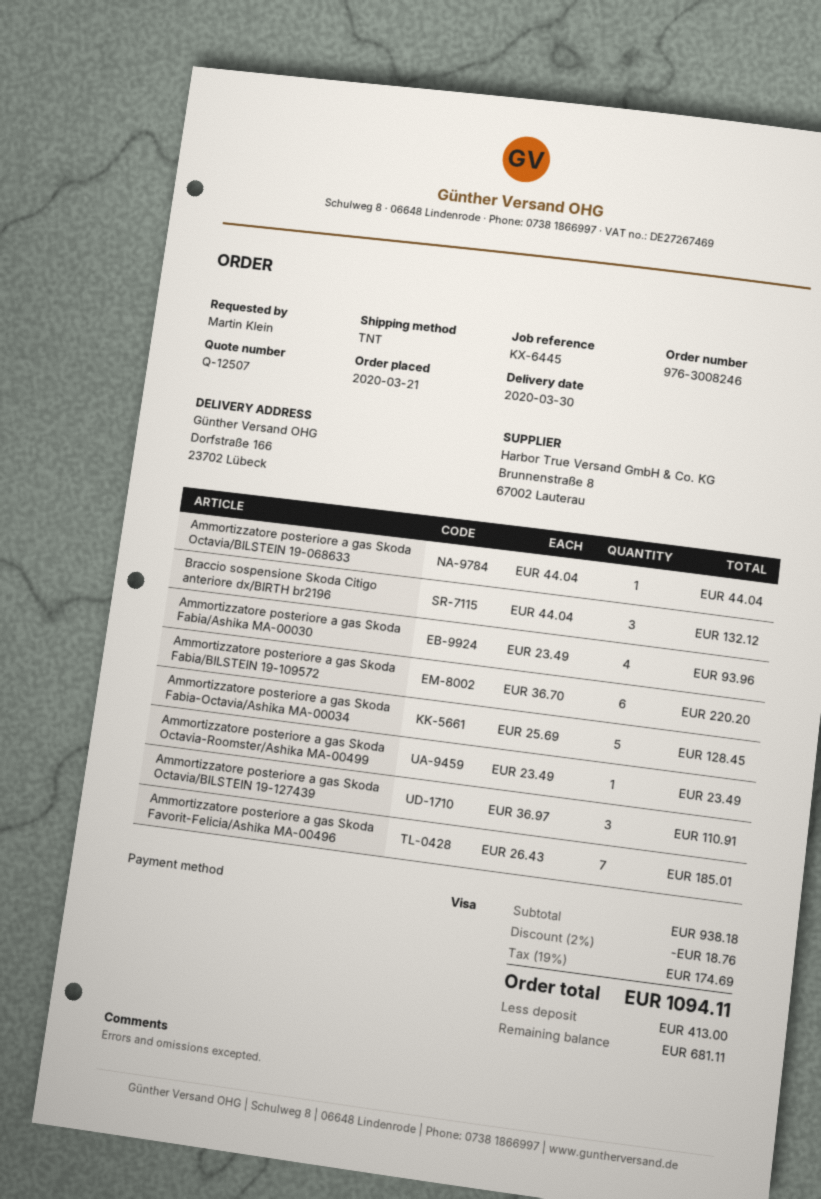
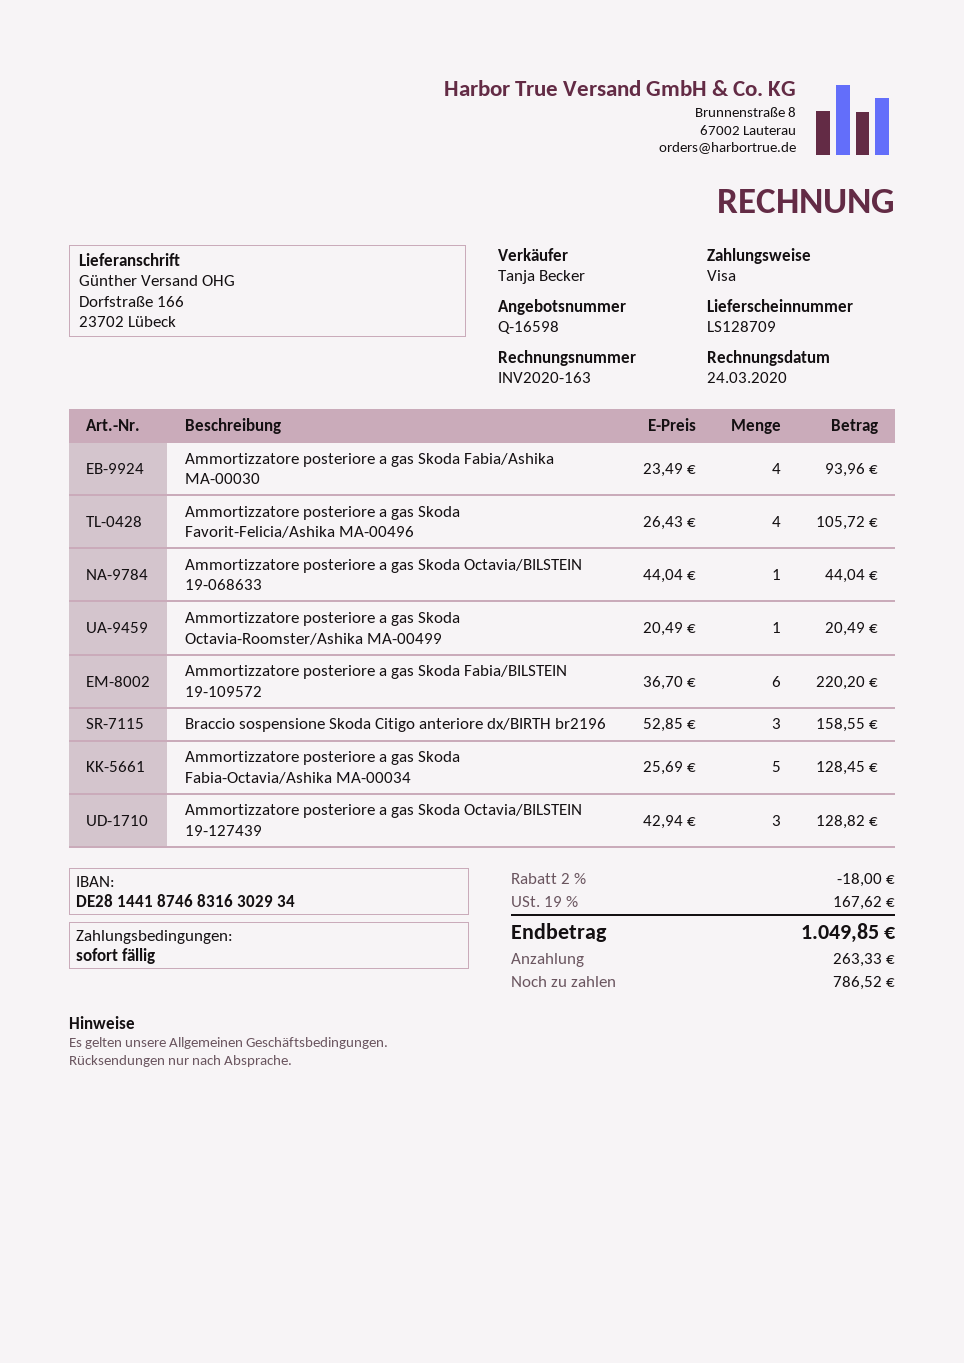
quote number: Q-12507 -> Q-16598
Braccio sospensione Skoda Citigo anteriore dx/BIRTH br2196: 3 x 44.04 = 132.12 -> 3 x 52.85 = 158.55
Ammortizzatore posteriore a gas Skoda Octavia-Roomster/Ashika MA-00499: 1 x 23.49 = 23.49 -> 1 x 20.49 = 20.49
Ammortizzatore posteriore a gas Skoda Octavia/BILSTEIN 19-127439: 3 x 36.97 = 110.91 -> 3 x 42.94 = 128.82
Ammortizzatore posteriore a gas Skoda Favorit-Felicia/Ashika MA-00496: 7 x 26.43 = 185.01 -> 4 x 26.43 = 105.72
discount: 2% = 18.76 -> 2% = 18.00
tax: 19% = 174.69 -> 19% = 167.62
total: 1094.11 -> 1049.85
deposit: 413.00 -> 263.33
balance: 681.11 -> 786.52

